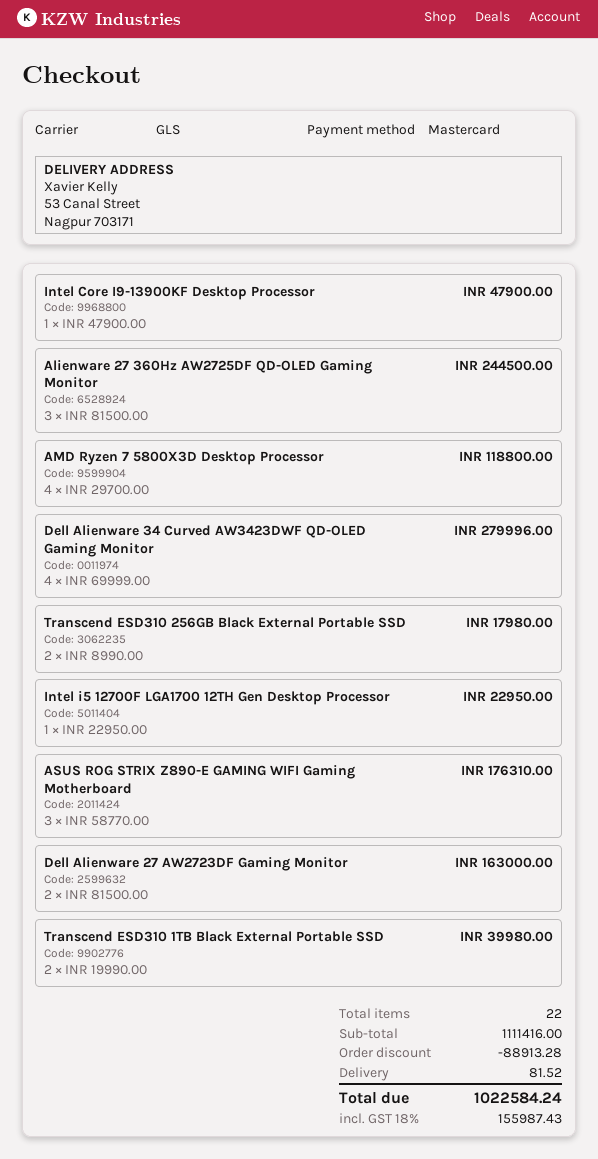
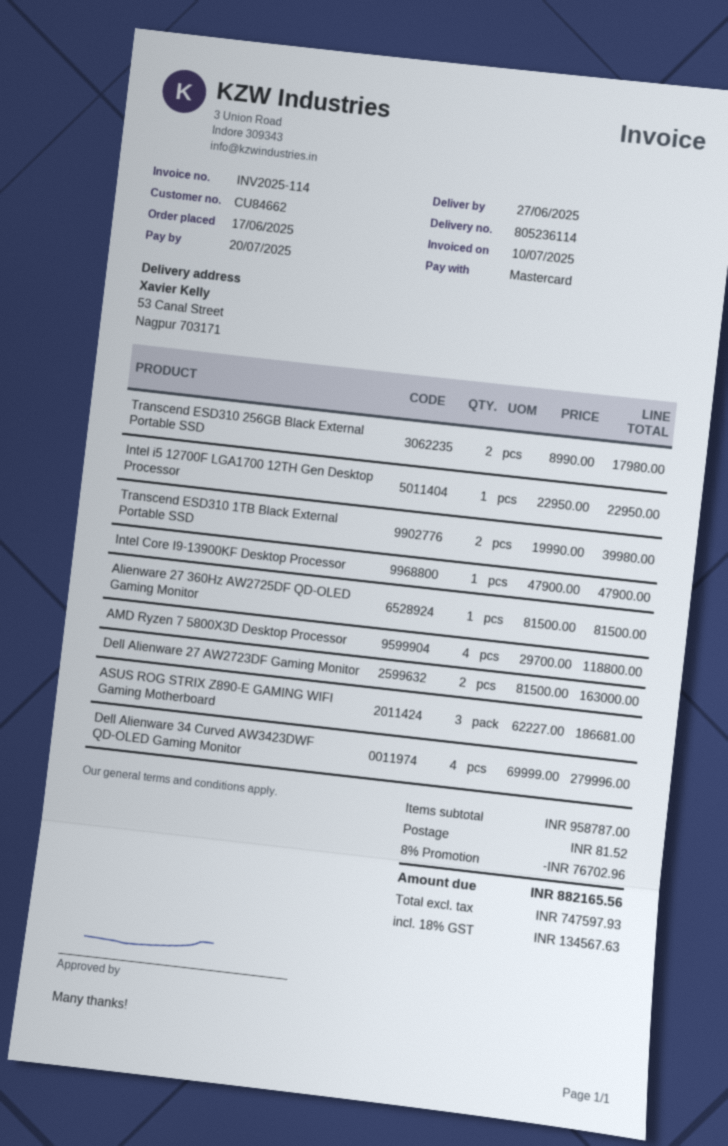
Alienware 27 360Hz AW2725DF QD-OLED Gaming Monitor: 3 x 81500.00 = 244500.00 -> 1 x 81500.00 = 81500.00
ASUS ROG STRIX Z890-E GAMING WIFI Gaming Motherboard: 3 x 58770.00 = 176310.00 -> 3 x 62227.00 = 186681.00
subtotal: 1111416.00 -> 958787.00
discount: 88913.28 -> 76702.96
tax: 18% = 155987.43 -> 18% = 134567.63
total: 1022584.24 -> 882165.56

